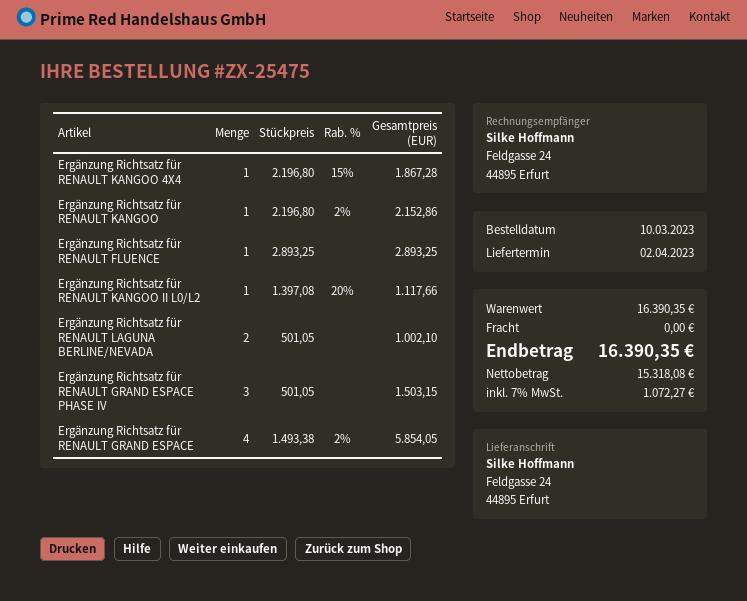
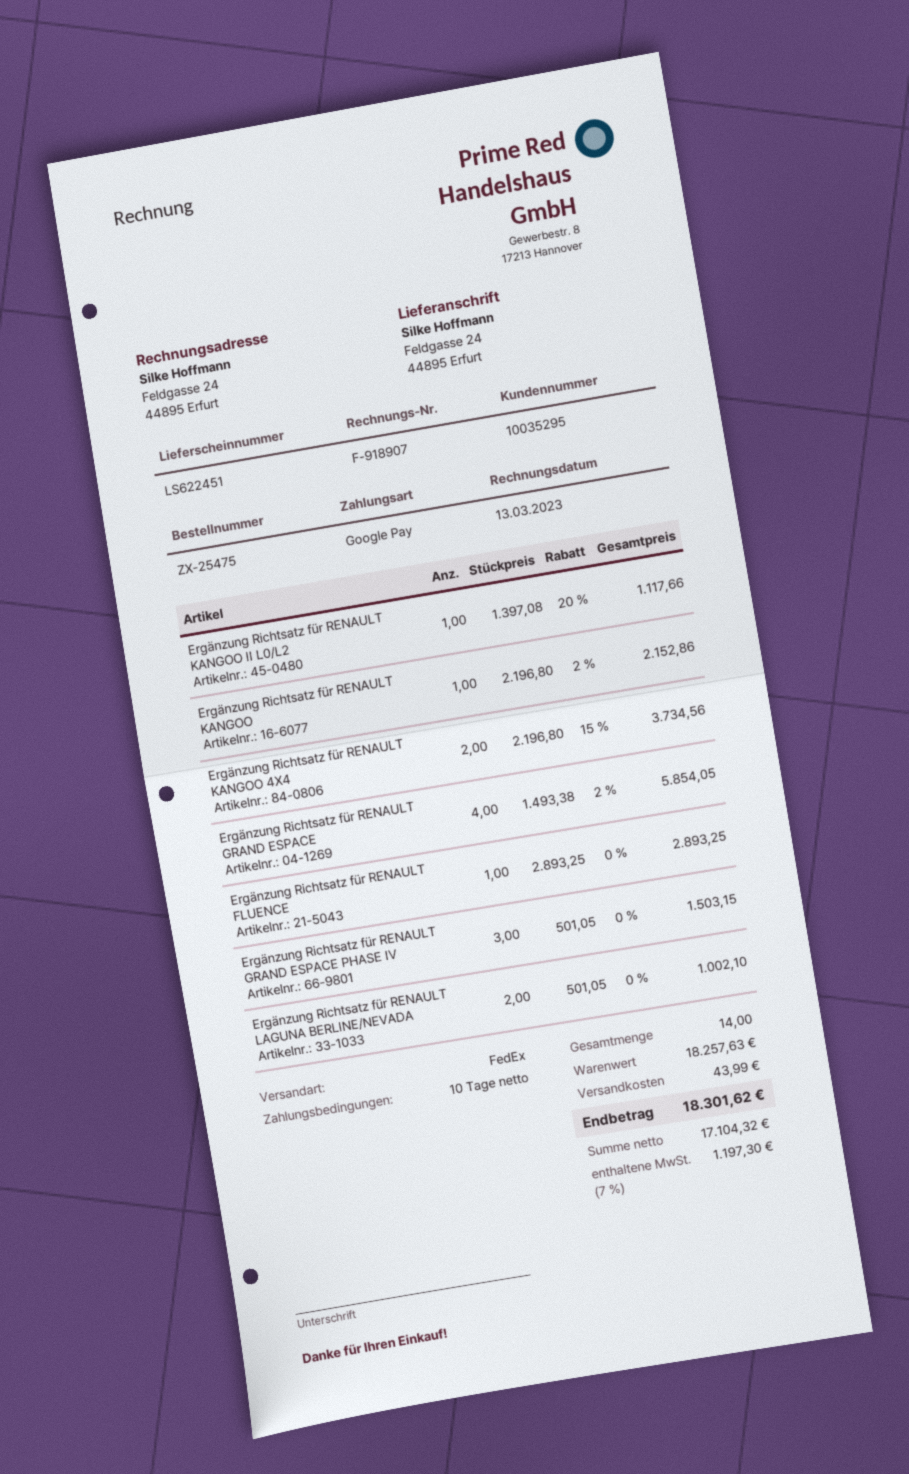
Ergänzung Richtsatz für RENAULT KANGOO 4X4: 1 x 2196.80 - 15% = 1867.28 -> 2 x 2196.80 - 15% = 3734.56
subtotal: 16390.35 -> 18257.63
shipping: 0.00 -> 43.99
net: 15318.08 -> 17104.32
tax: 7% = 1072.27 -> 7% = 1197.30
total: 16390.35 -> 18301.62

